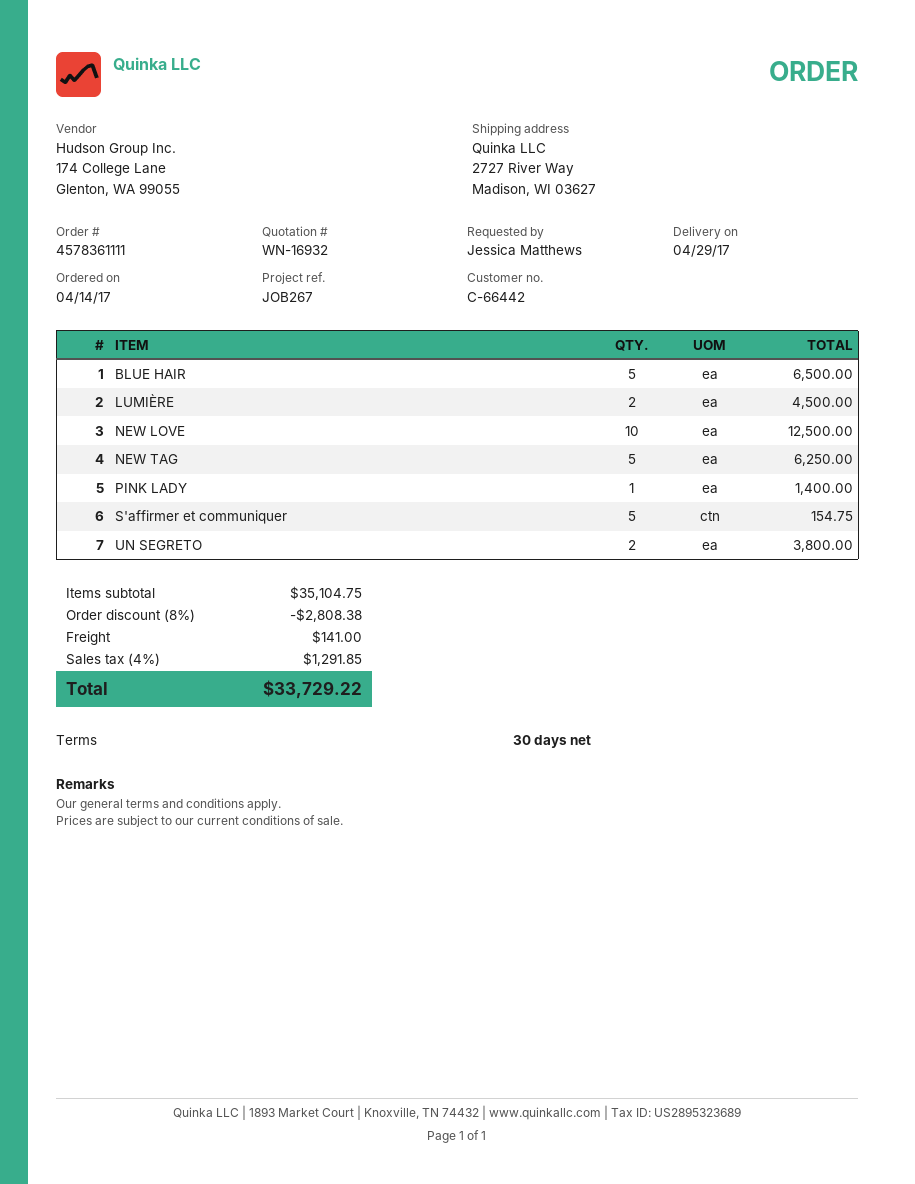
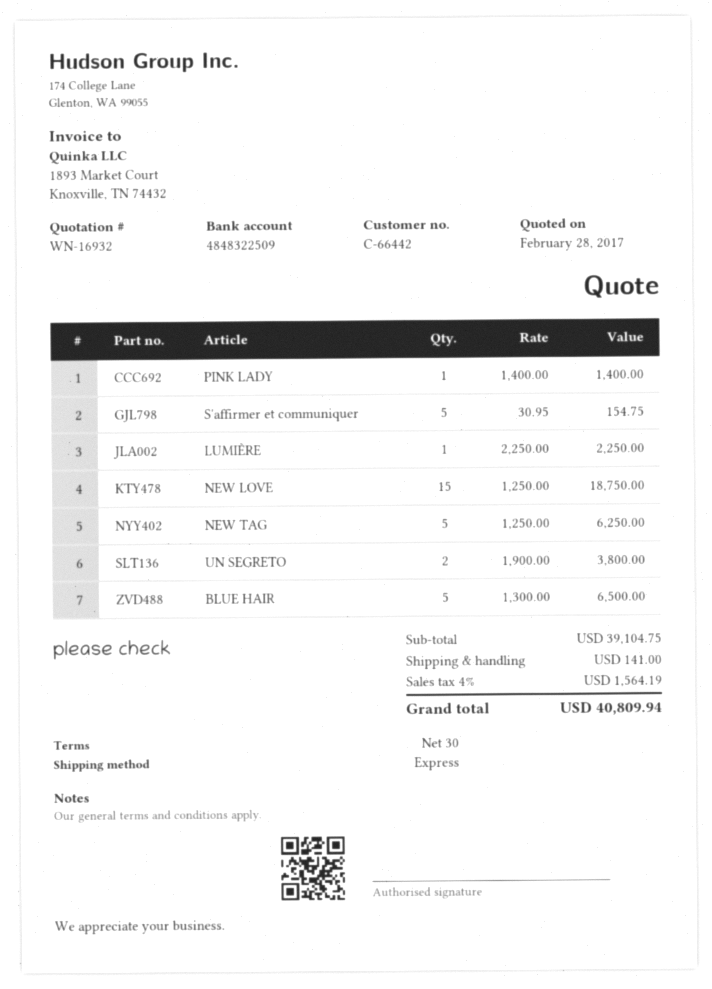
LUMIÈRE: 2 for 4500.00 -> 1 for 2250.00
NEW LOVE: 10 for 12500.00 -> 15 for 18750.00
subtotal: 35104.75 -> 39104.75
discount: 8% = 2808.38 -> none
tax: 4% = 1291.85 -> 4% = 1564.19
total: 33729.22 -> 40809.94

